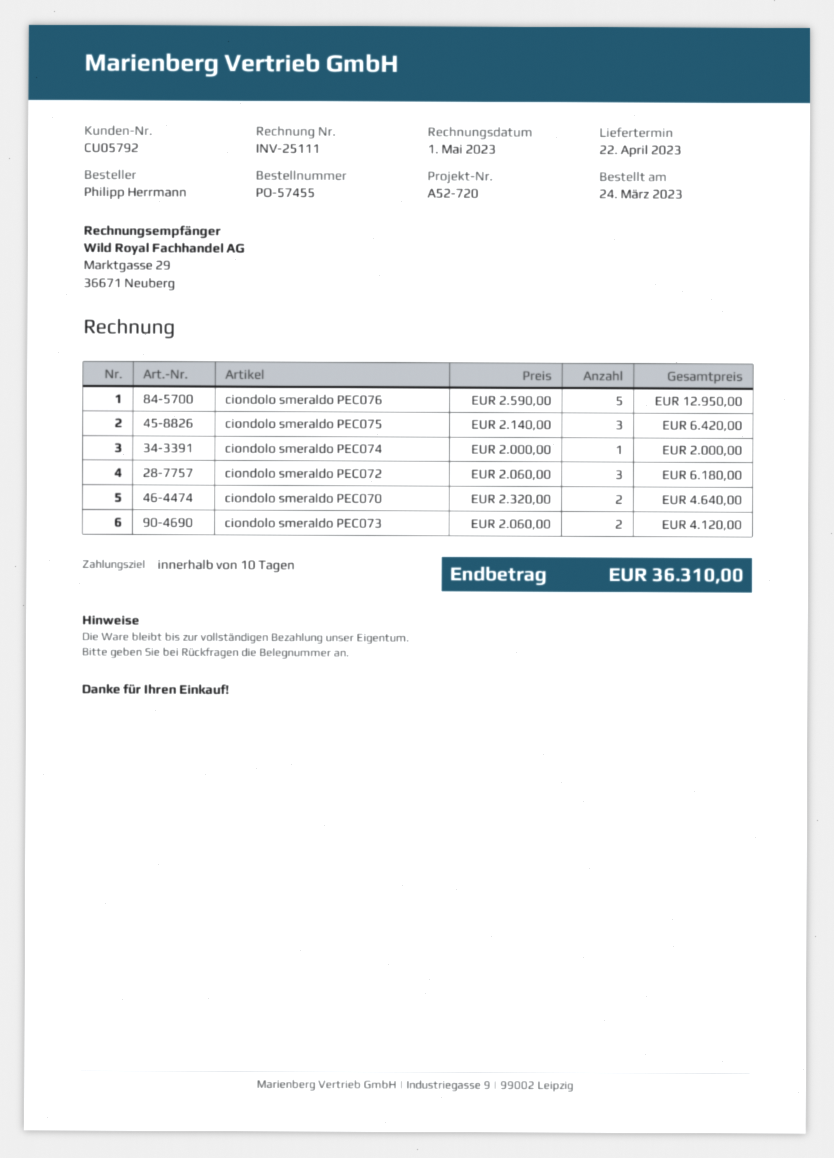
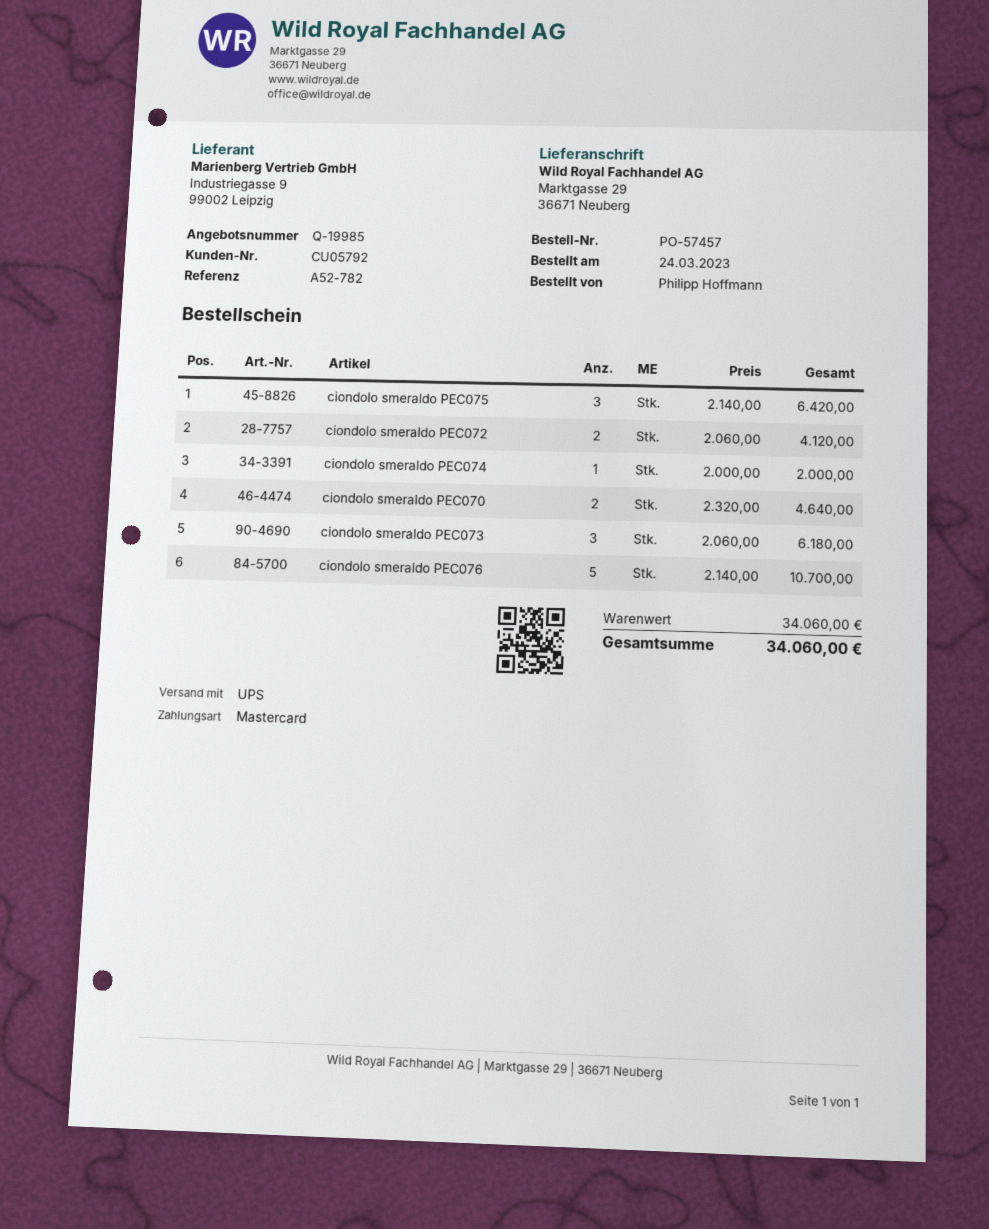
order number: PO-57455 -> PO-57457
reference: A52-720 -> A52-782
ordered by: Philipp Herrmann -> Philipp Hoffmann
ciondolo smeraldo PEC076: 5 x 2590.00 = 12950.00 -> 5 x 2140.00 = 10700.00
ciondolo smeraldo PEC072: 3 x 2060.00 = 6180.00 -> 2 x 2060.00 = 4120.00
ciondolo smeraldo PEC073: 2 x 2060.00 = 4120.00 -> 3 x 2060.00 = 6180.00
total: 36310.00 -> 34060.00

